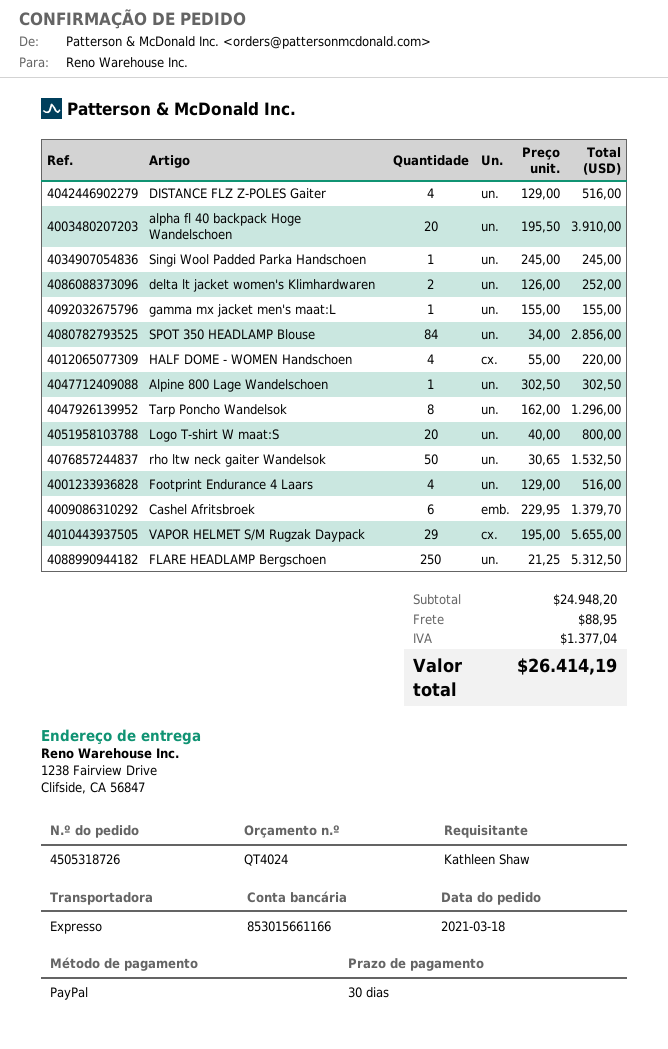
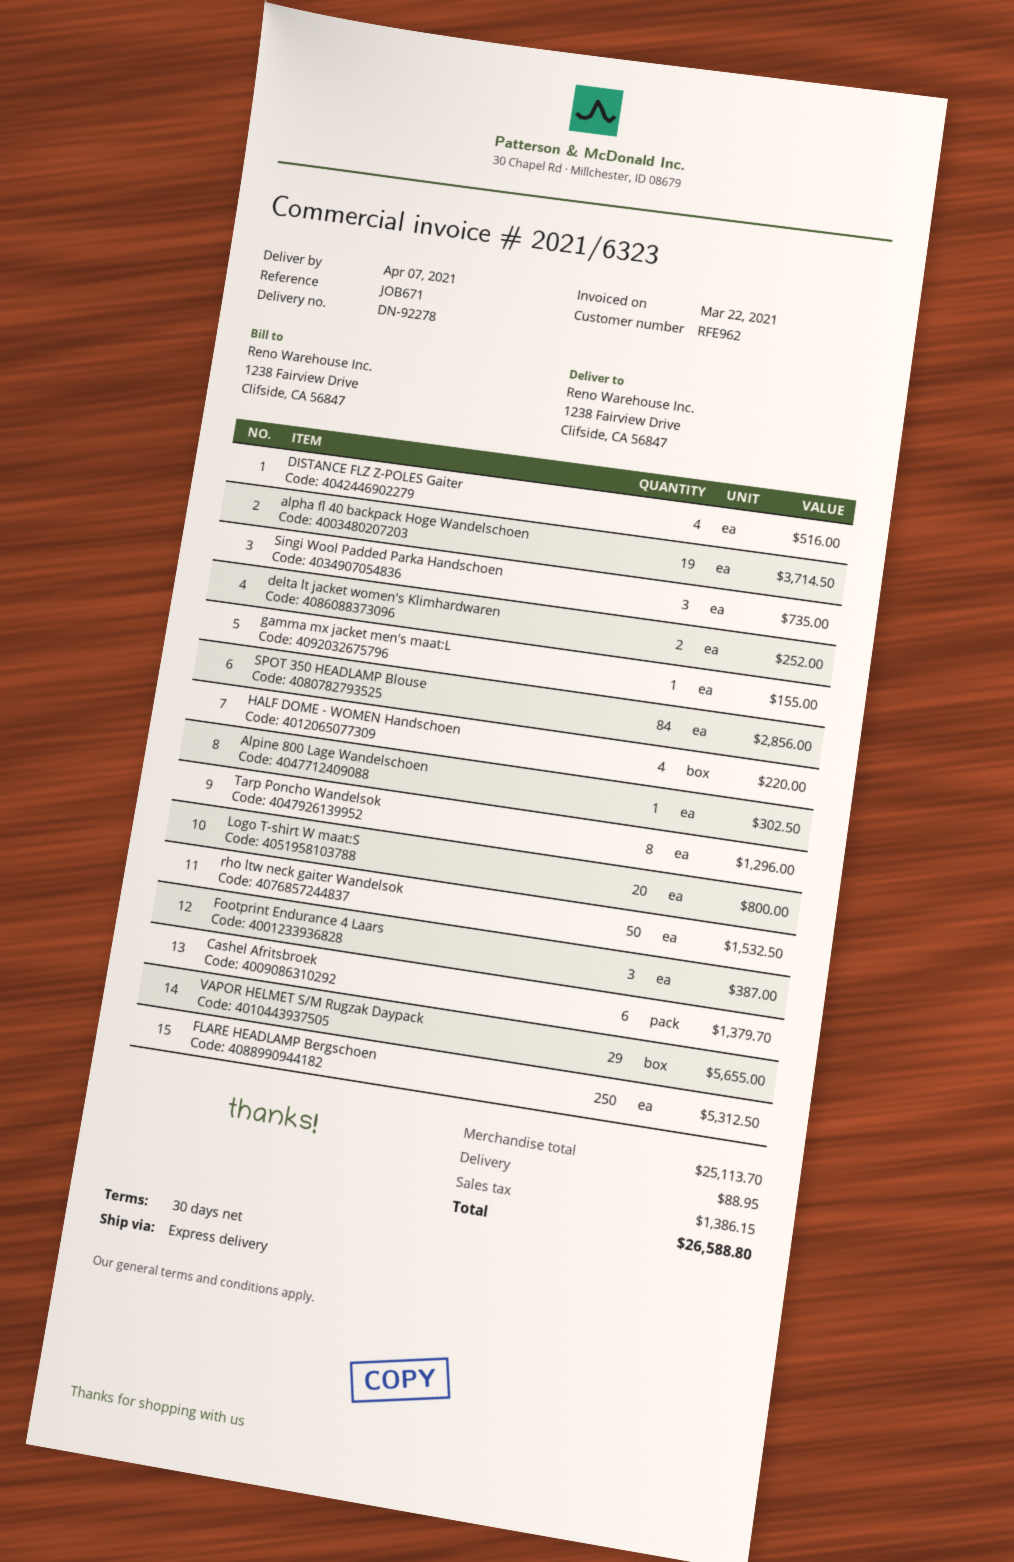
alpha fl 40 backpack Hoge Wandelschoen: 20 for 3910.00 -> 19 for 3714.50
Singi Wool Padded Parka Handschoen: 1 for 245.00 -> 3 for 735.00
Footprint Endurance 4 Laars: 4 for 516.00 -> 3 for 387.00
subtotal: 24948.20 -> 25113.70
tax: 1377.04 -> 1386.15
total: 26414.19 -> 26588.80

